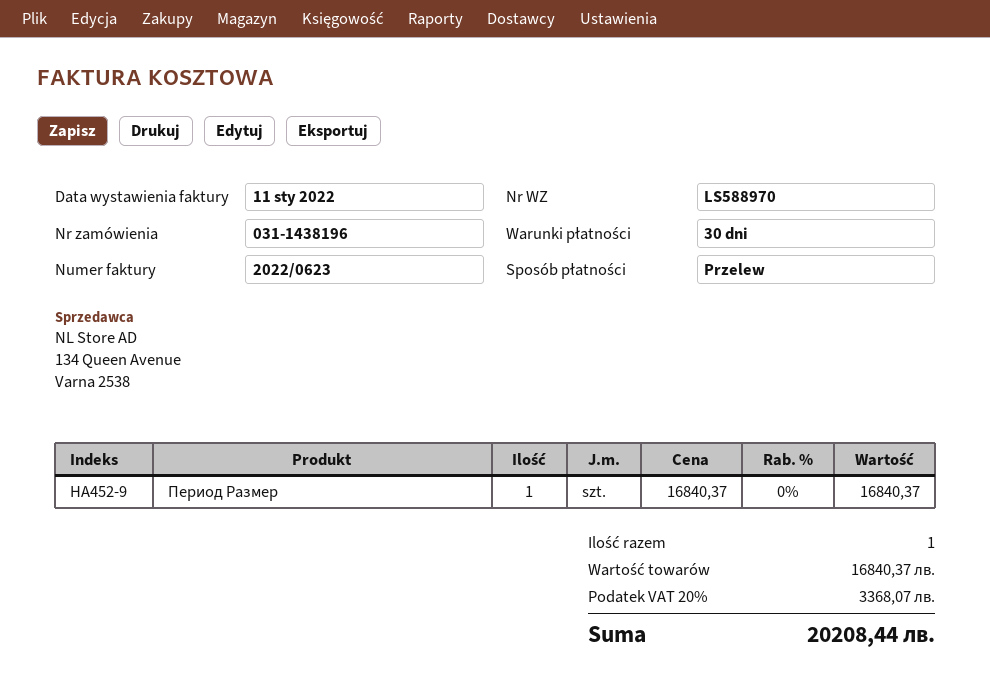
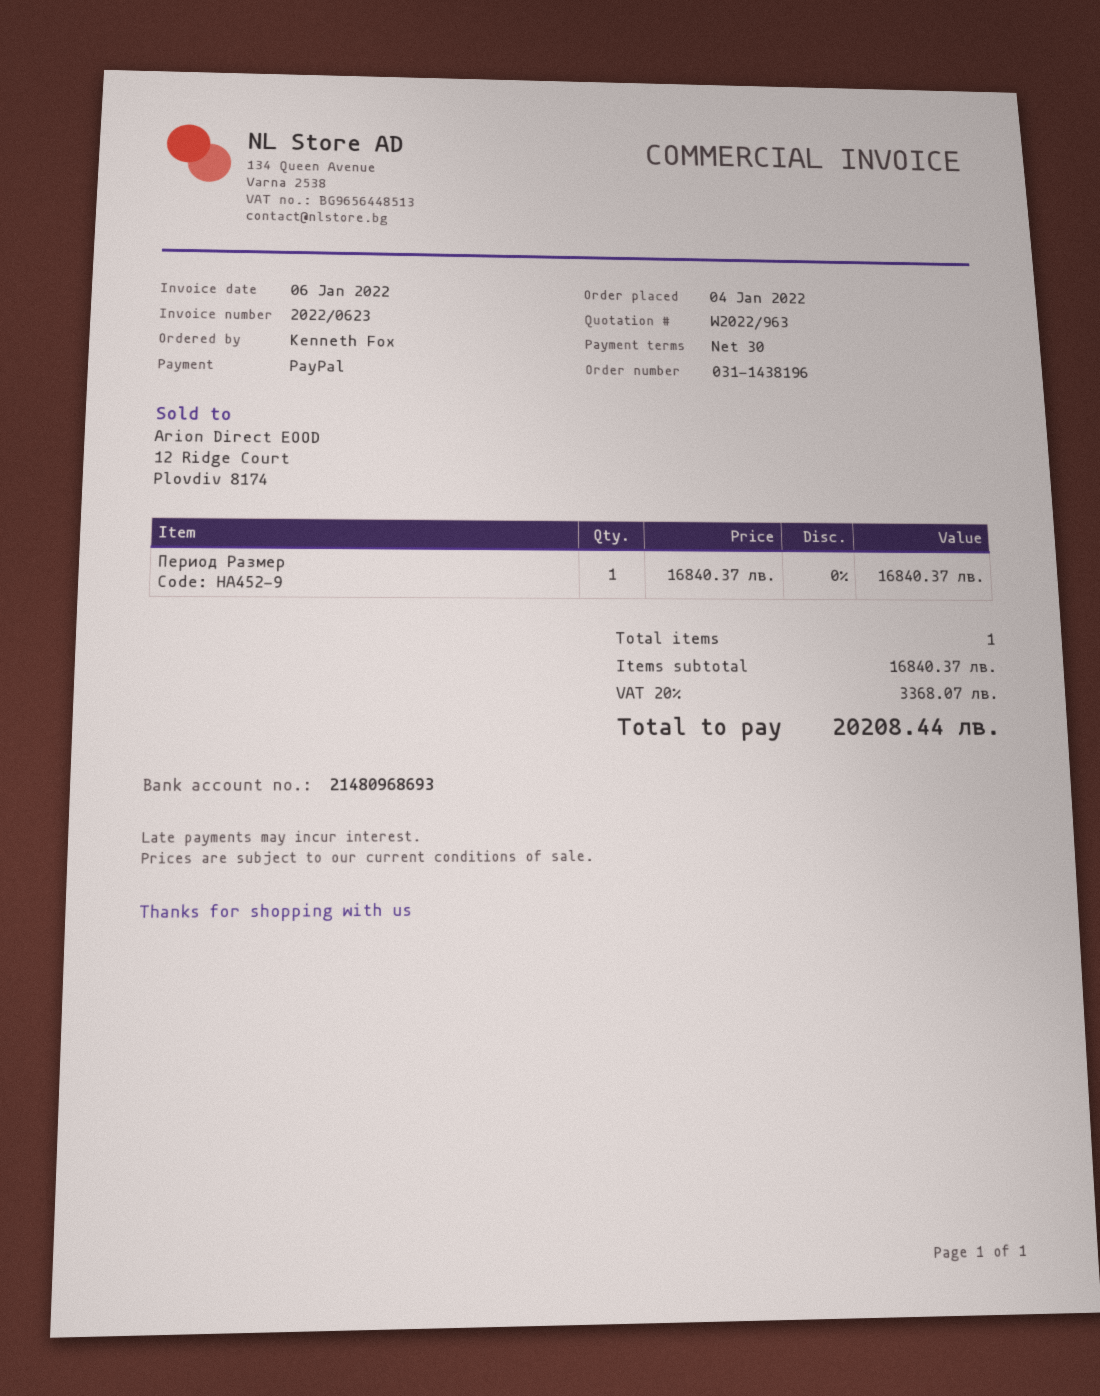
invoice date: 2022-01-11 -> 2022-01-06
payment method: bank transfer -> PayPal

